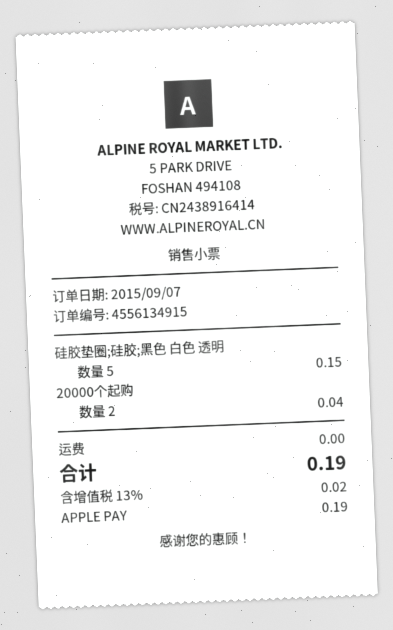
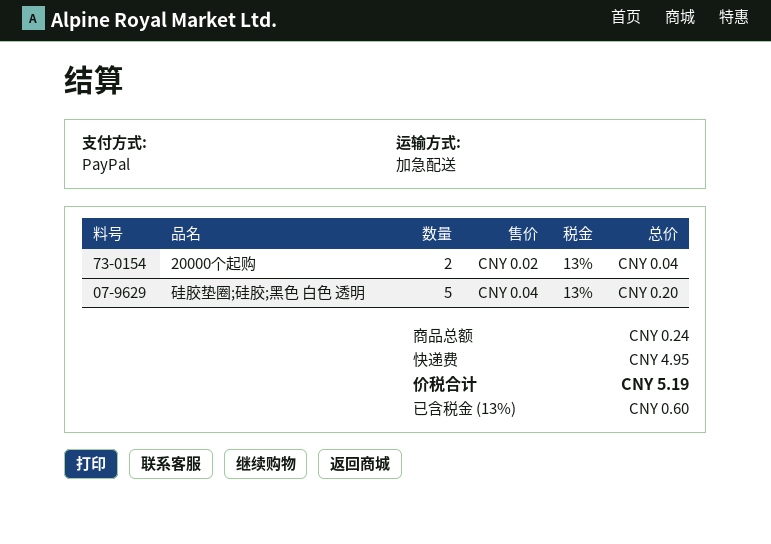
payment method: Apple Pay -> PayPal
硅胶垫圈;硅胶;黑色 白色 透明: 5 for 0.15 -> 5 for 0.20
shipping: 0.00 -> 4.95
tax: 13% = 0.02 -> 13% = 0.60
total: 0.19 -> 5.19

